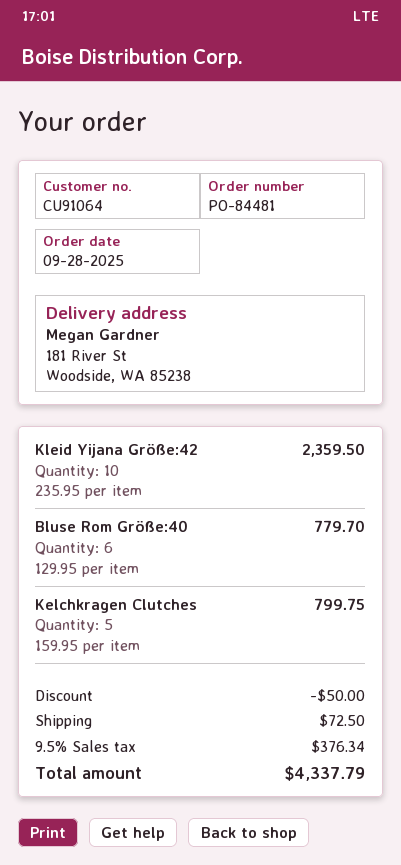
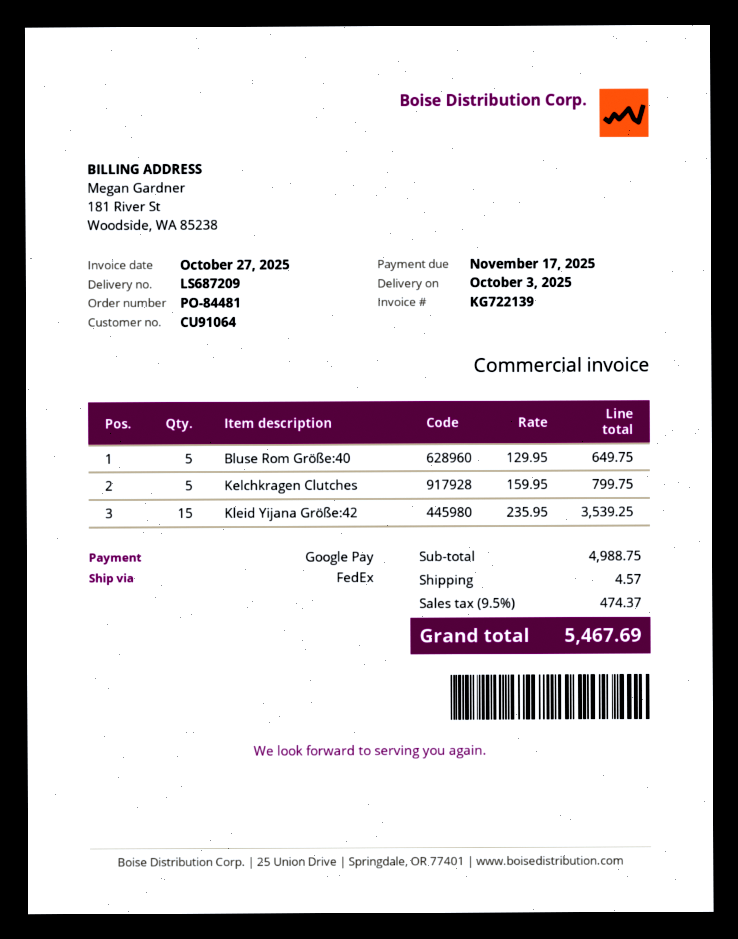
Kleid Yijana Größe:42: 10 x 235.95 = 2359.50 -> 15 x 235.95 = 3539.25
Bluse Rom Größe:40: 6 x 129.95 = 779.70 -> 5 x 129.95 = 649.75
discount: 50.00 -> none
shipping: 72.50 -> 4.57
tax: 9.5% = 376.34 -> 9.5% = 474.37
total: 4337.79 -> 5467.69

